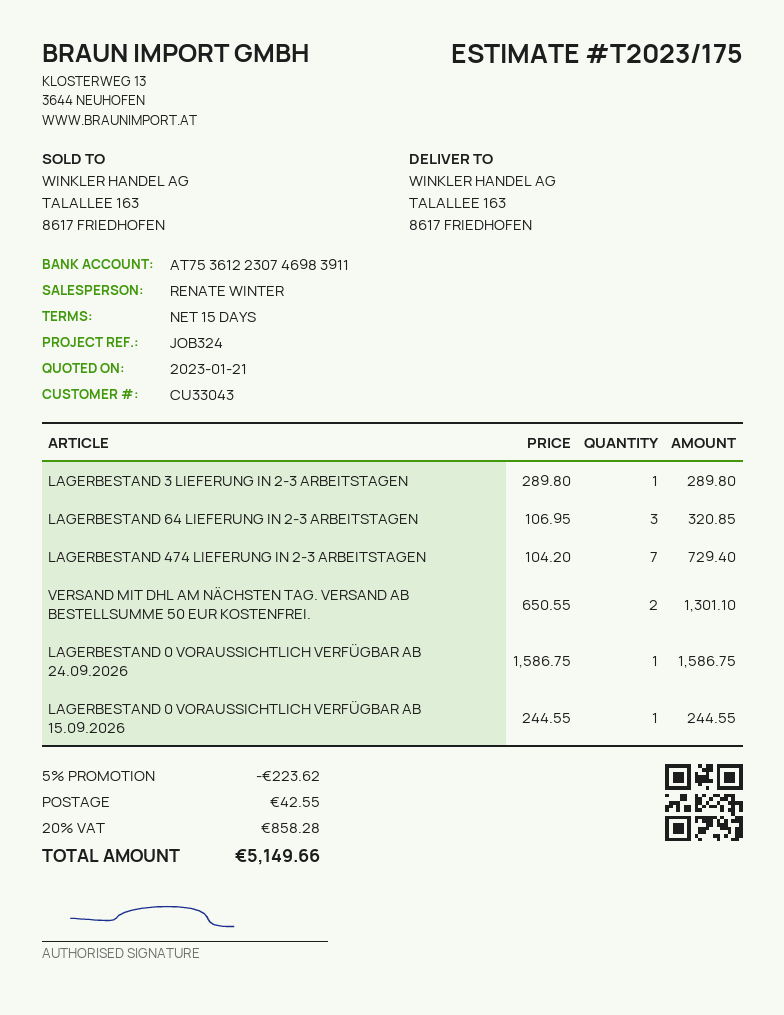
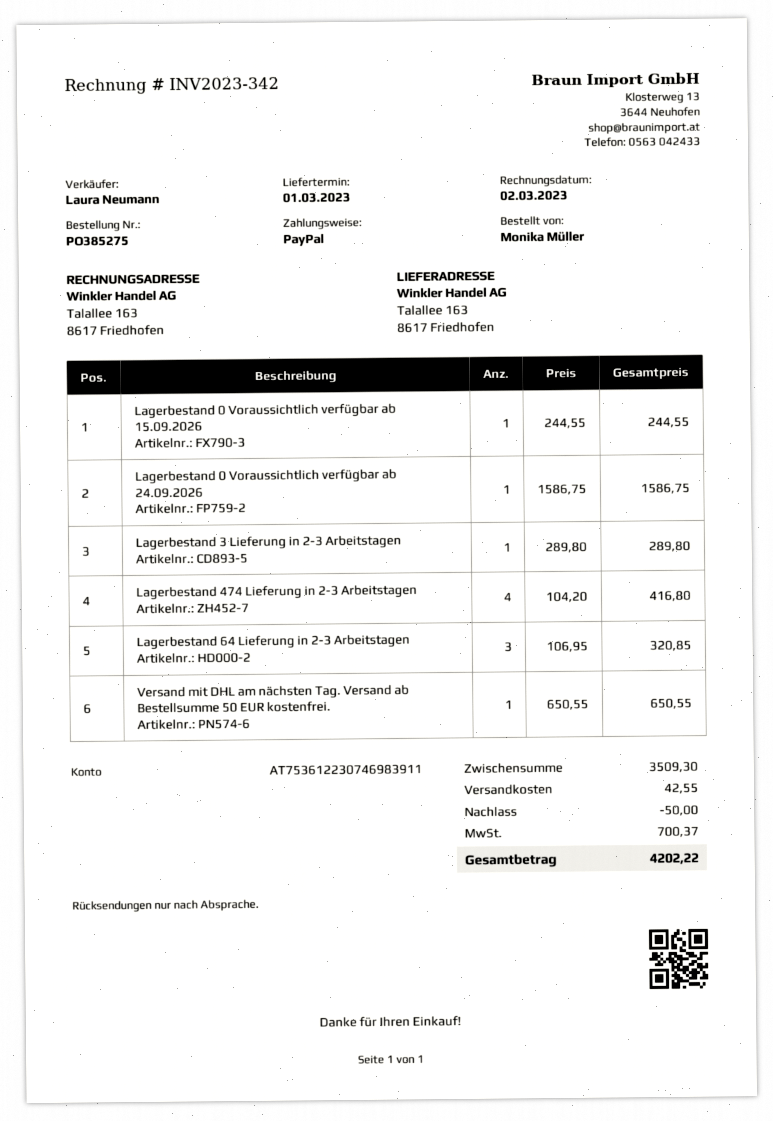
sales rep: RENATE WINTER -> Laura Neumann
LAGERBESTAND 474 LIEFERUNG IN 2-3 ARBEITSTAGEN: 7 x 104.20 = 729.40 -> 4 x 104.20 = 416.80
VERSAND MIT DHL AM NÄCHSTEN TAG. VERSAND AB BESTELLSUMME 50 EUR KOSTENFREI.: 2 x 650.55 = 1301.10 -> 1 x 650.55 = 650.55
discount: 223.62 -> 50.00
tax: 858.28 -> 700.37
total: 5149.66 -> 4202.22

